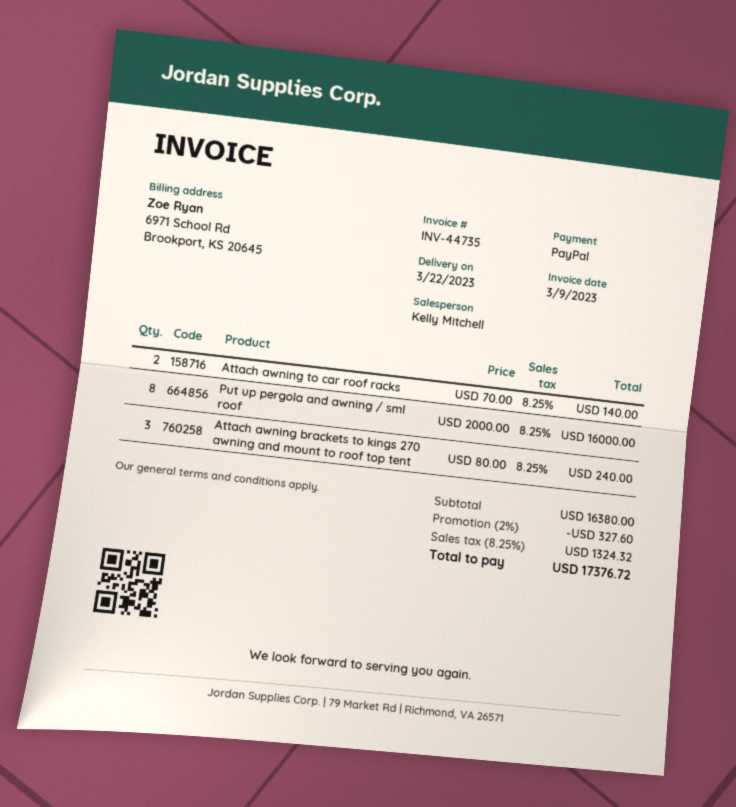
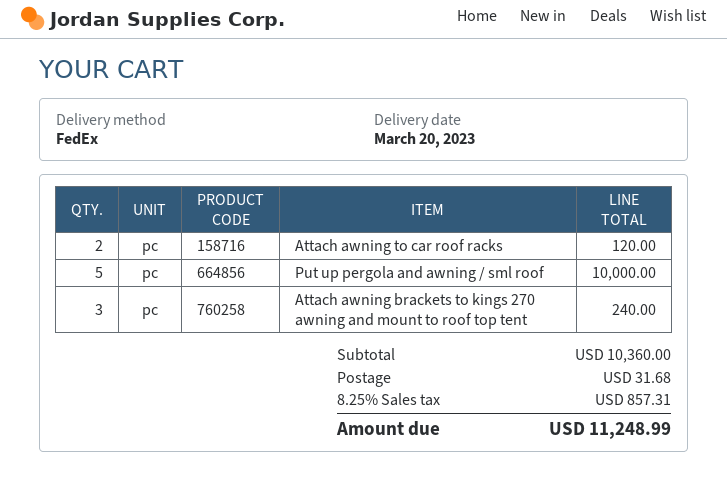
delivery date: 2023-03-22 -> 2023-03-20
Attach awning to car roof racks: 2 for 140.00 -> 2 for 120.00
Put up pergola and awning / sml roof: 8 for 16000.00 -> 5 for 10000.00
subtotal: 16380.00 -> 10360.00
discount: 2% = 327.60 -> none
shipping: none -> 31.68
tax: 8.25% = 1324.32 -> 8.25% = 857.31
total: 17376.72 -> 11248.99

